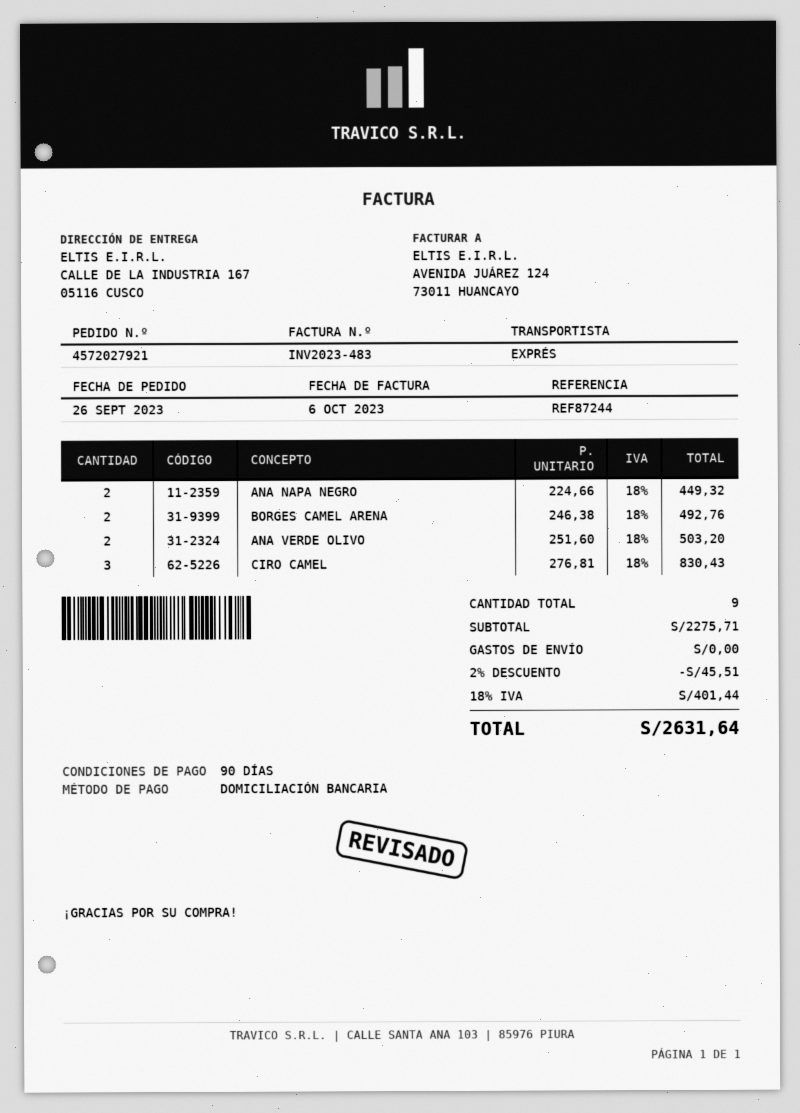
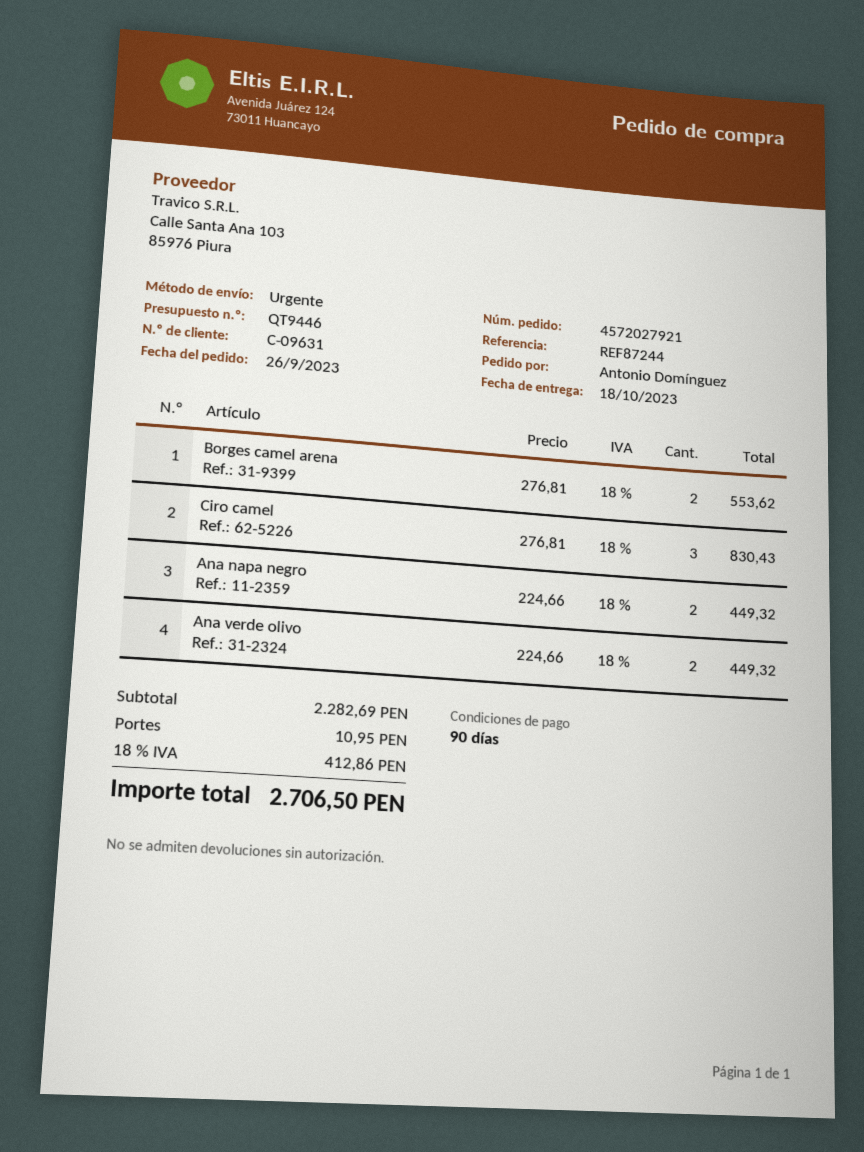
BORGES CAMEL ARENA: 2 x 246.38 = 492.76 -> 2 x 276.81 = 553.62
ANA VERDE OLIVO: 2 x 251.60 = 503.20 -> 2 x 224.66 = 449.32
subtotal: 2275.71 -> 2282.69
discount: 2% = 45.51 -> none
shipping: 0.00 -> 10.95
tax: 18% = 401.44 -> 18% = 412.86
total: 2631.64 -> 2706.50

